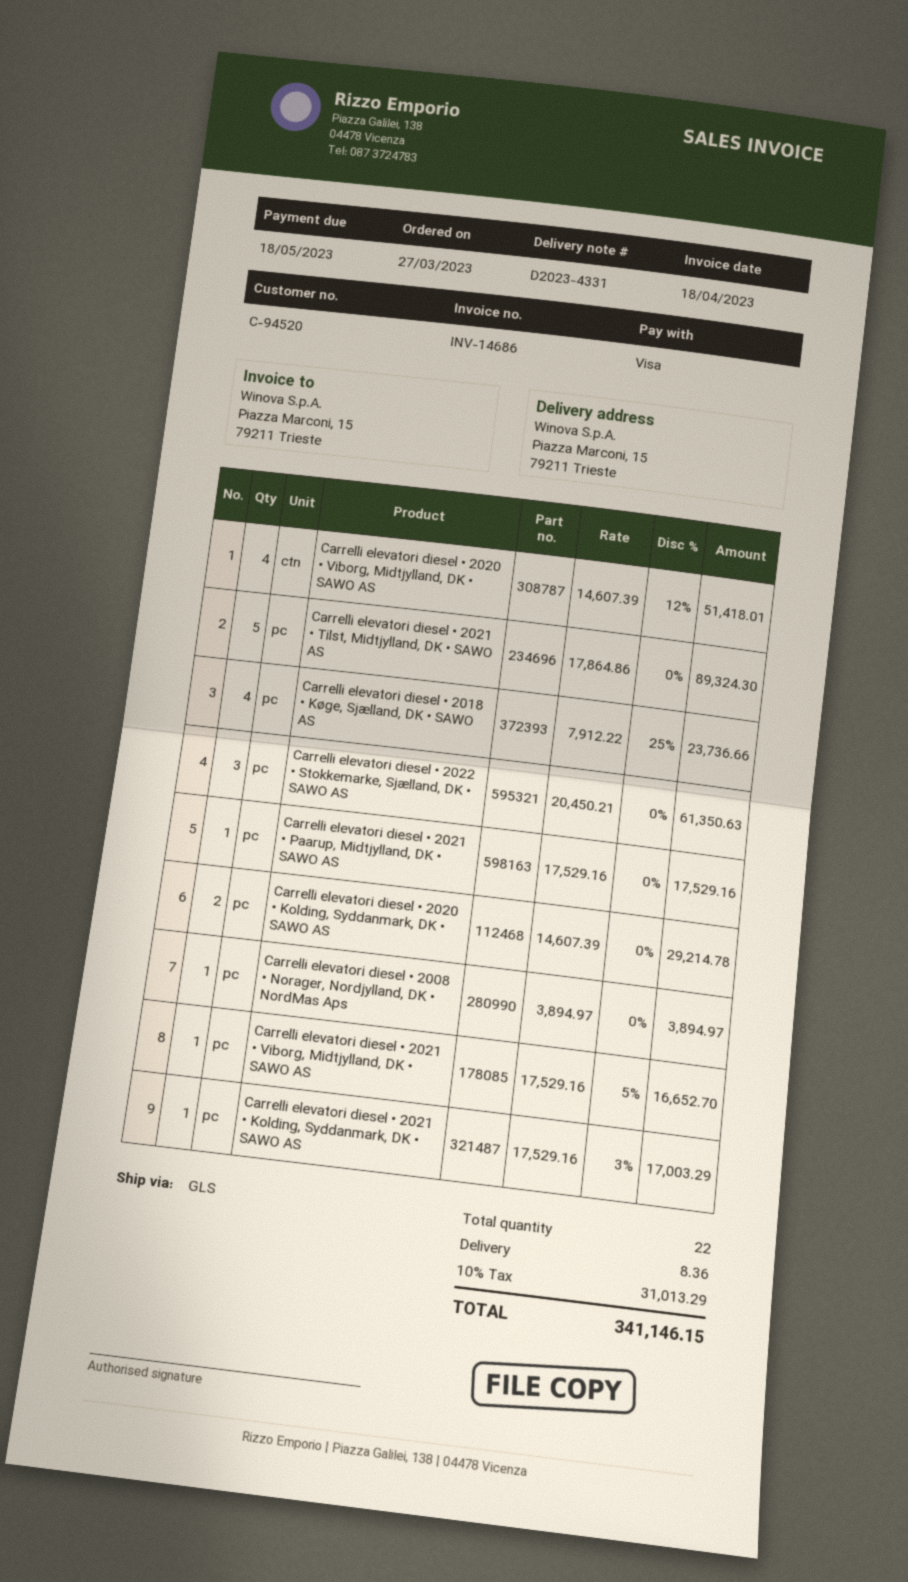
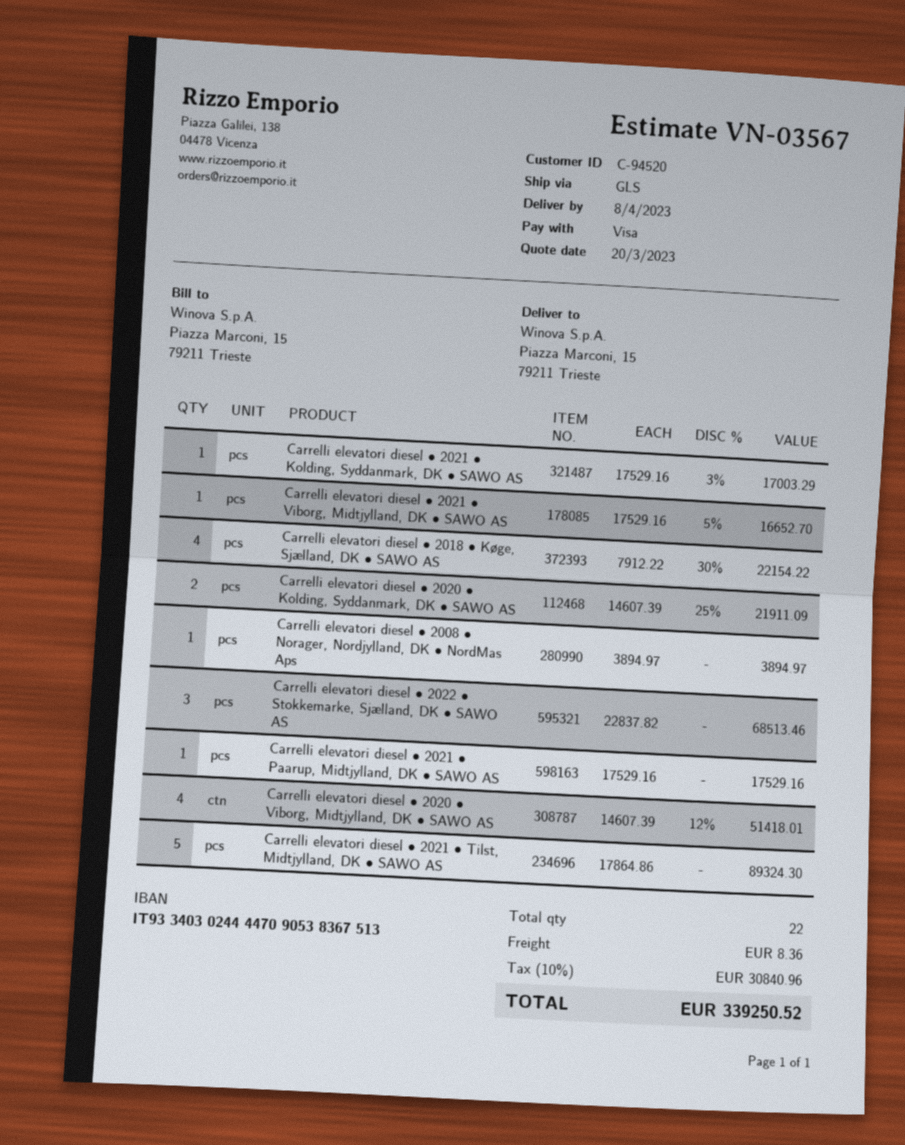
Carrelli elevatori diesel • 2018 • Køge, Sjælland, DK • SAWO AS: 4 x 7912.22 - 25% = 23736.66 -> 4 x 7912.22 - 30% = 22154.22
Carrelli elevatori diesel • 2022 • Stokkemarke, Sjælland, DK • SAWO AS: 3 x 20450.21 = 61350.63 -> 3 x 22837.82 = 68513.46
Carrelli elevatori diesel • 2020 • Kolding, Syddanmark, DK • SAWO AS: 2 x 14607.39 = 29214.78 -> 2 x 14607.39 - 25% = 21911.09
tax: 10% = 31013.29 -> 10% = 30840.96
total: 341146.15 -> 339250.52

